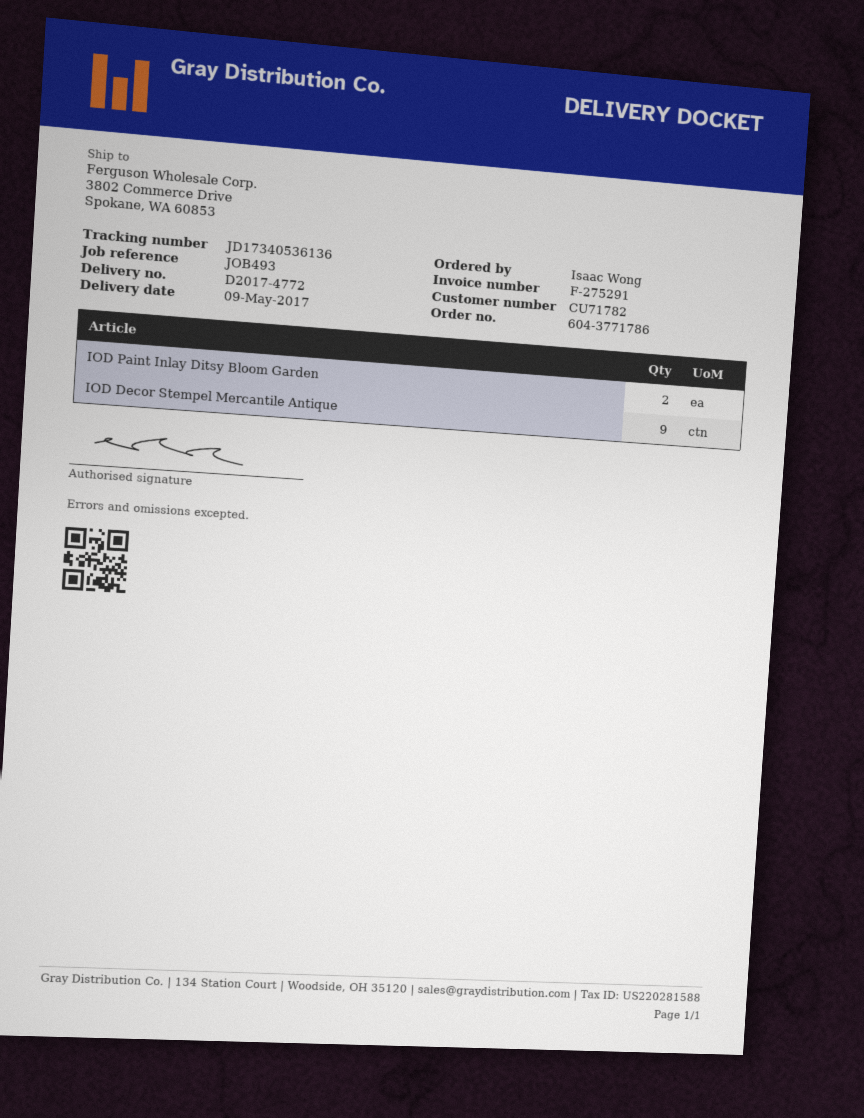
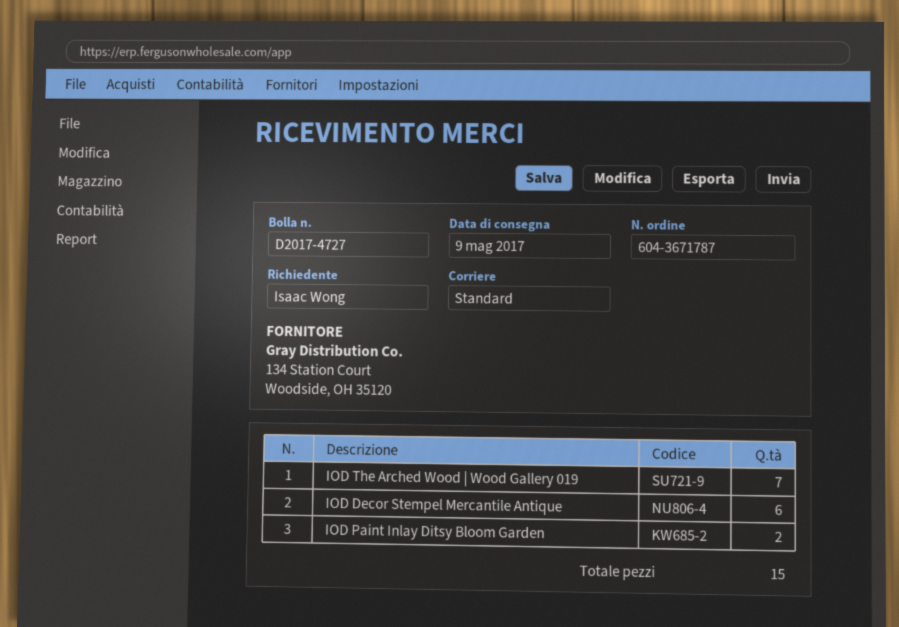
order number: 604-3771786 -> 604-3671787
delivery note number: D2017-4772 -> D2017-4727
IOD Decor Stempel Mercantile Antique: 9 -> 6
IOD The Arched Wood | Wood Gallery 019: none -> 7

